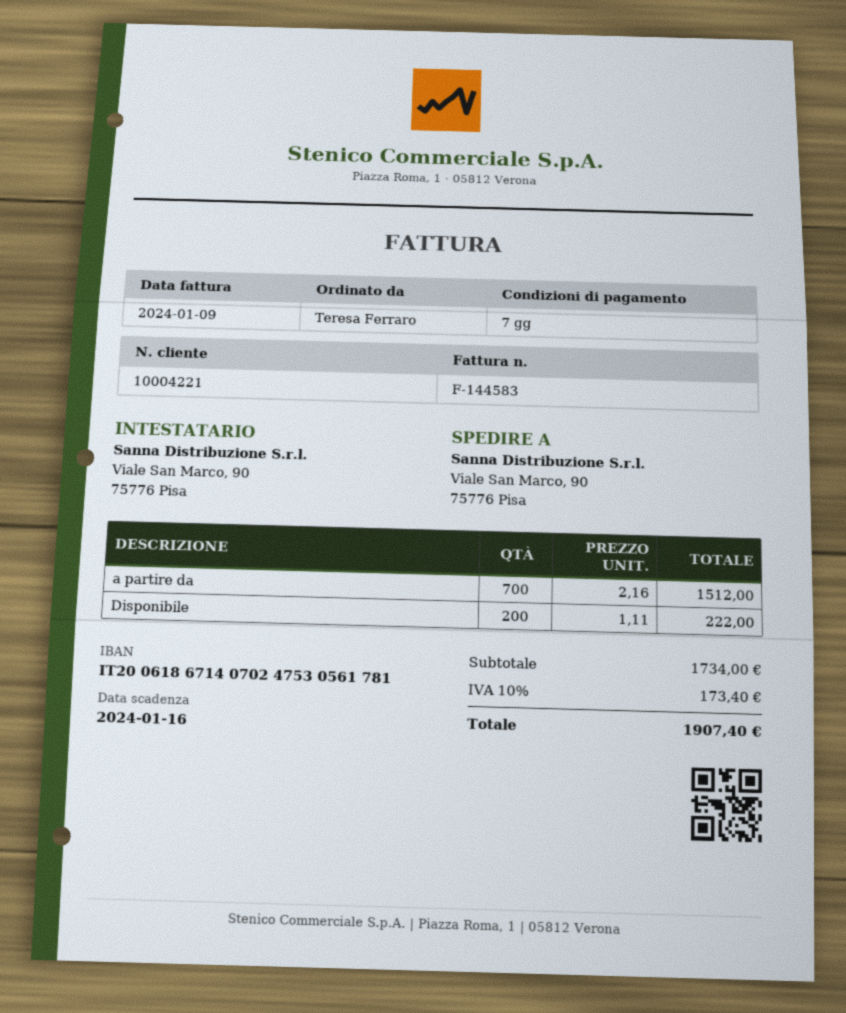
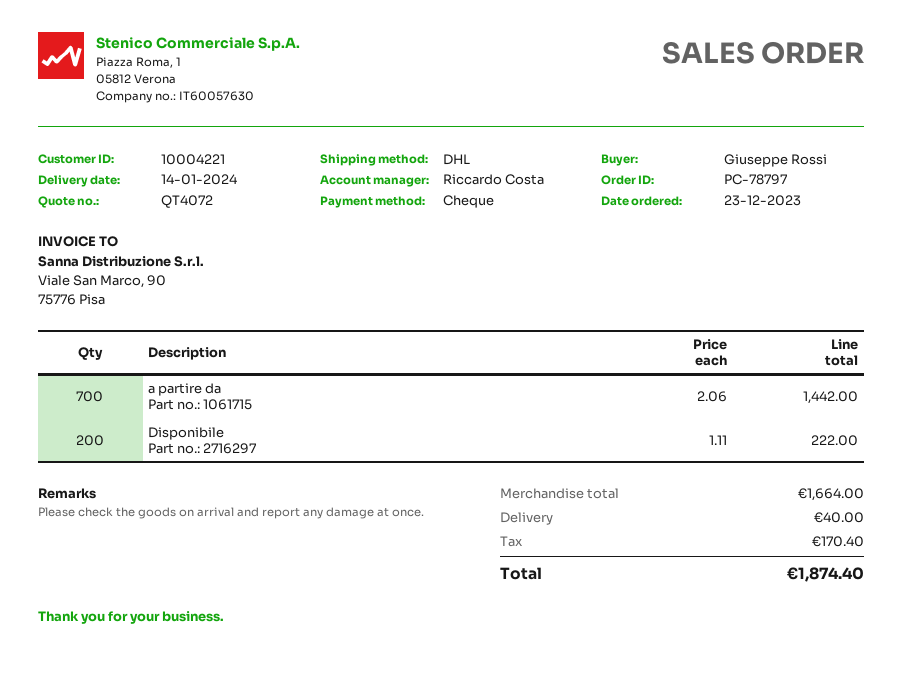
ordered by: Teresa Ferraro -> Giuseppe Rossi
a partire da: 700 x 2.16 = 1512.00 -> 700 x 2.06 = 1442.00
subtotal: 1734.00 -> 1664.00
shipping: none -> 40.00
tax: 173.40 -> 170.40
total: 1907.40 -> 1874.40

